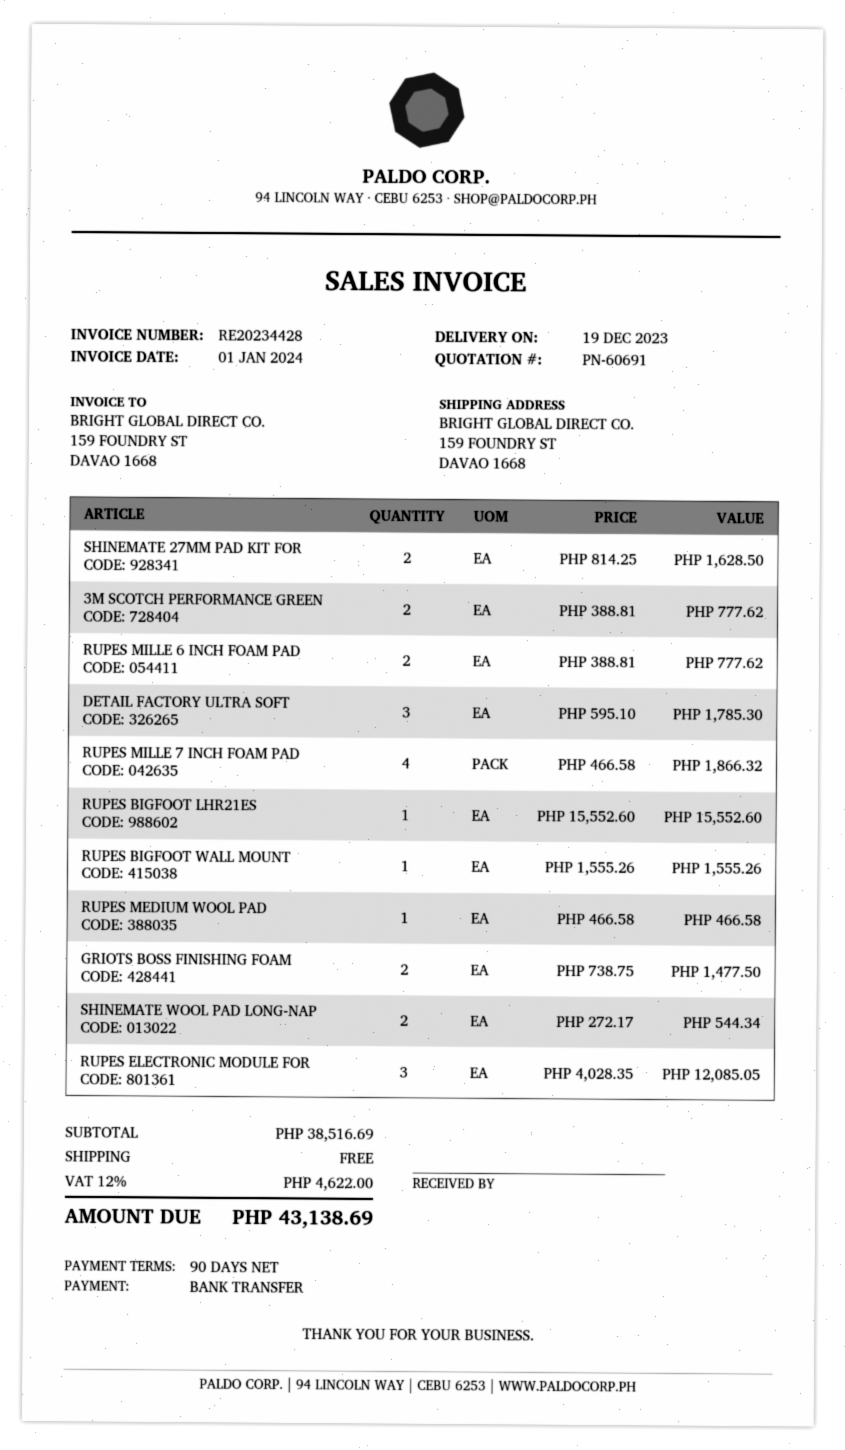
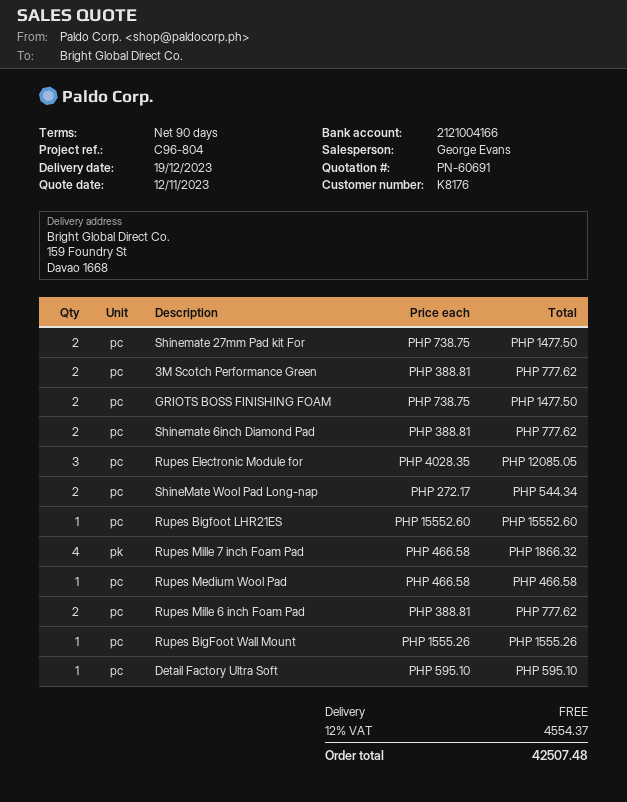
SHINEMATE 27MM PAD KIT FOR: 2 x 814.25 = 1628.50 -> 2 x 738.75 = 1477.50
DETAIL FACTORY ULTRA SOFT: 3 x 595.10 = 1785.30 -> 1 x 595.10 = 595.10
Shinemate 6inch Diamond Pad: none -> 2 x 388.81 = 777.62
tax: 12% = 4622.00 -> 12% = 4554.37
total: 43138.69 -> 42507.48

